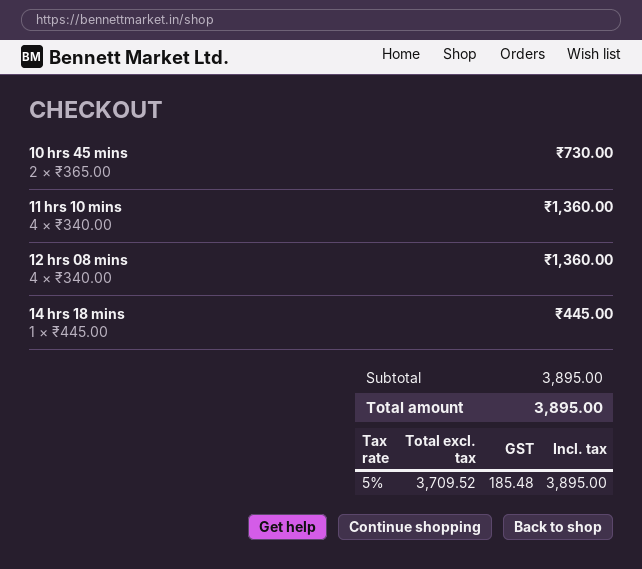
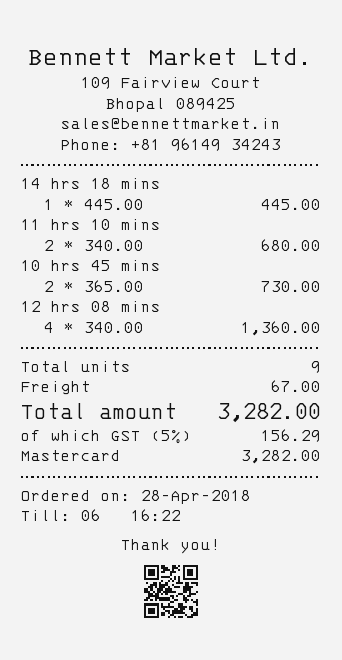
11 hrs 10 mins: 4 x 340.00 = 1360.00 -> 2 x 340.00 = 680.00
shipping: none -> 67.00
tax: 5% = 185.48 -> 5% = 156.29
total: 3895.00 -> 3282.00

